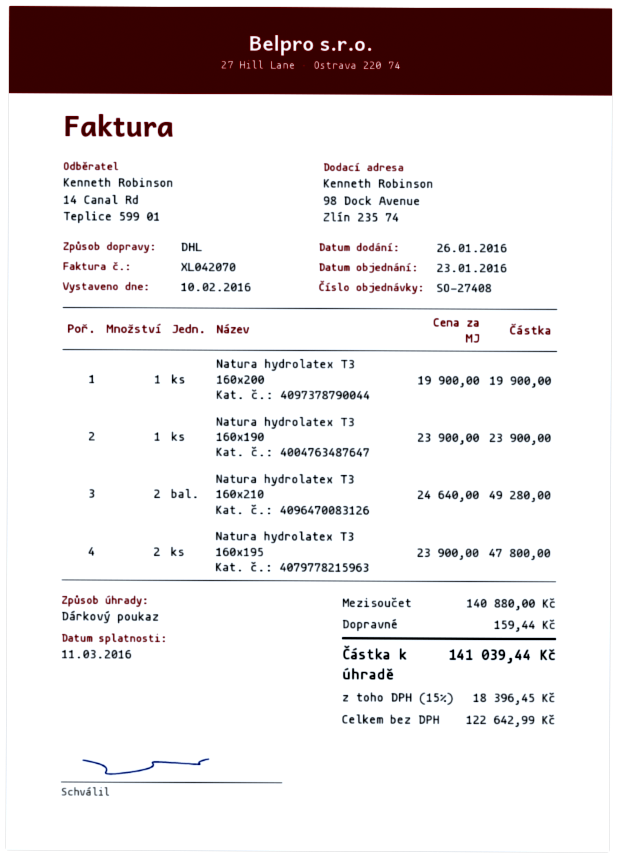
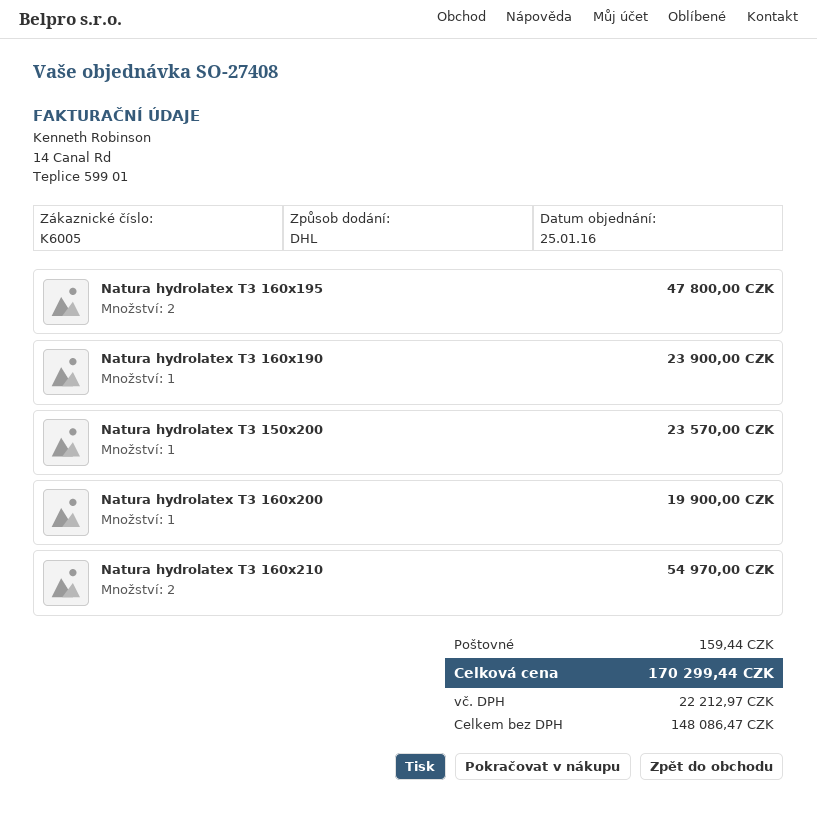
order date: 2016-01-23 -> 2016-01-25
Natura hydrolatex T3 160x210: 2 for 49280.00 -> 2 for 54970.00
Natura hydrolatex T3 150x200: none -> 1 for 23570.00
net: 122642.99 -> 148086.47
tax: 18396.45 -> 22212.97
total: 141039.44 -> 170299.44

